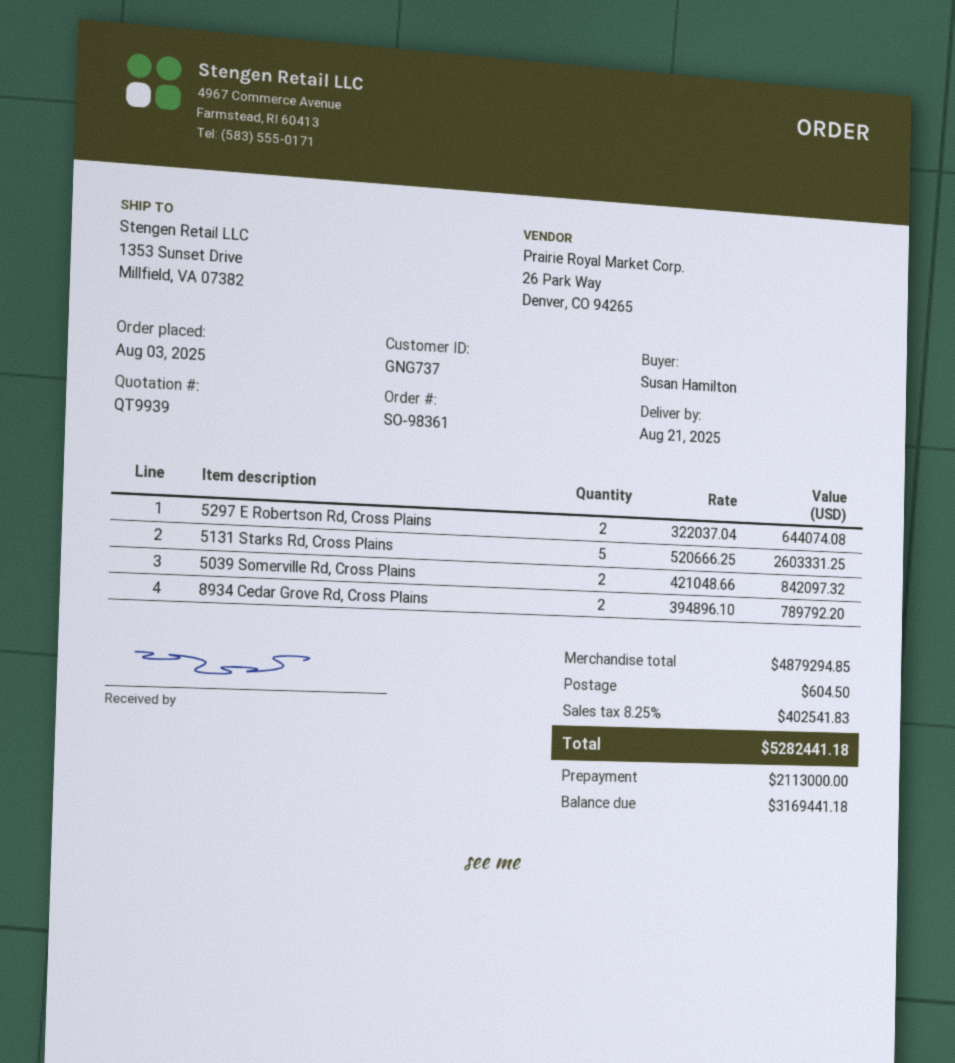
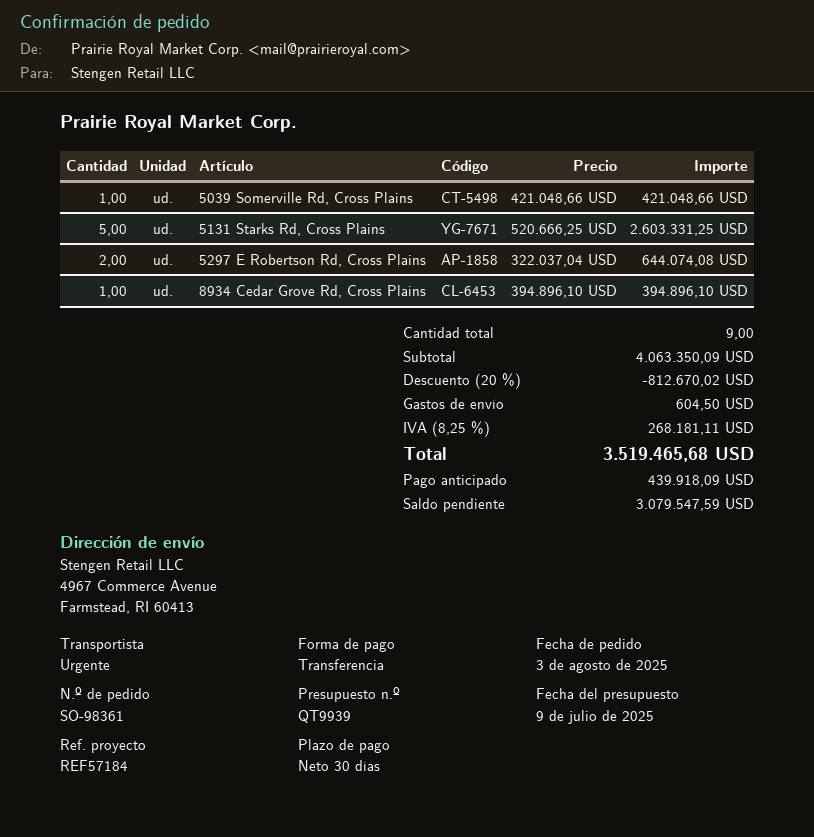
ship to: 1353 Sunset Drive, Millfield, VA 07382 -> 4967 Commerce Avenue, Farmstead, RI 60413
5039 Somerville Rd, Cross Plains: 2 x 421048.66 = 842097.32 -> 1 x 421048.66 = 421048.66
8934 Cedar Grove Rd, Cross Plains: 2 x 394896.10 = 789792.20 -> 1 x 394896.10 = 394896.10
subtotal: 4879294.85 -> 4063350.09
discount: none -> 20% = 812670.02
tax: 8.25% = 402541.83 -> 8.25% = 268181.11
total: 5282441.18 -> 3519465.68
deposit: 2113000.00 -> 439918.09
balance: 3169441.18 -> 3079547.59

